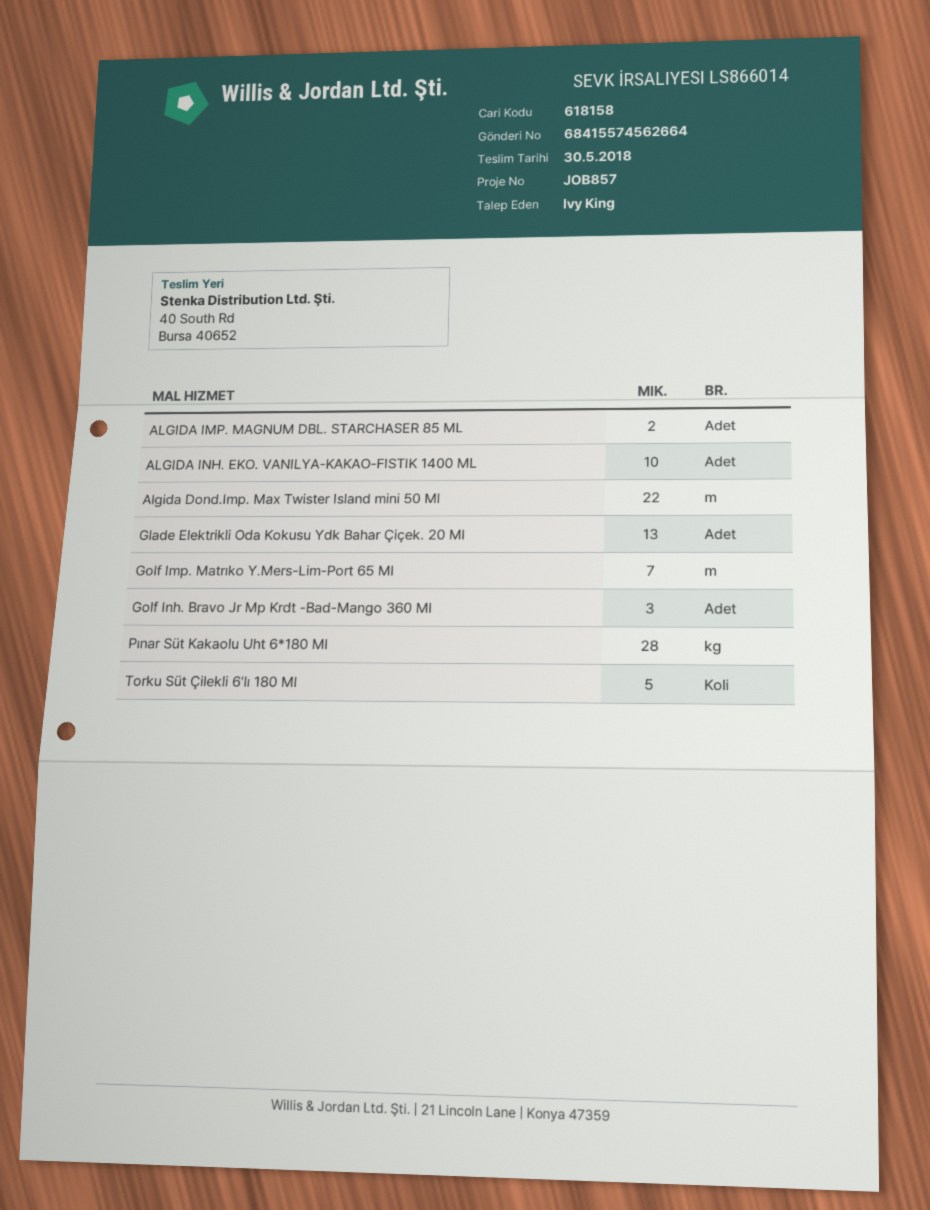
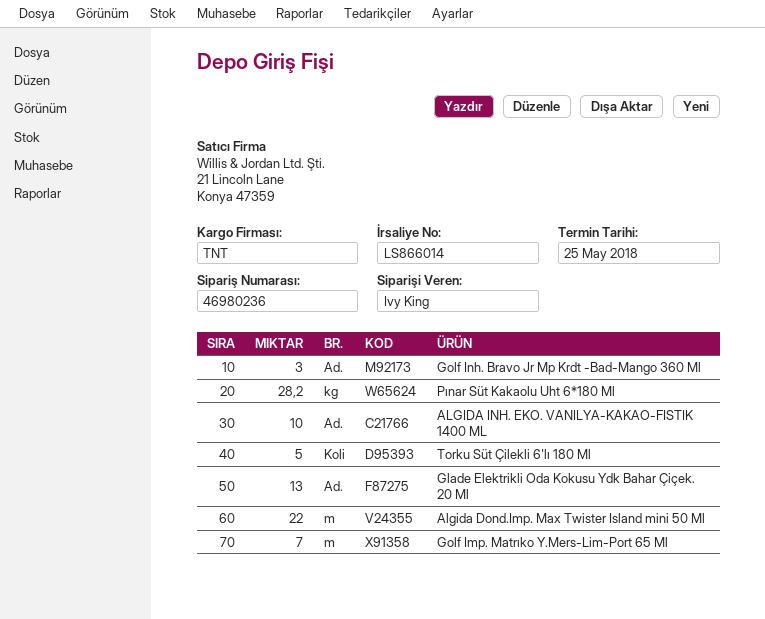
delivery date: 2018-05-30 -> 2018-05-25
ALGIDA IMP. MAGNUM DBL. STARCHASER 85 ML: 2 -> none
Pınar Süt Kakaolu Uht 6*180 Ml: 28 -> 28.2

